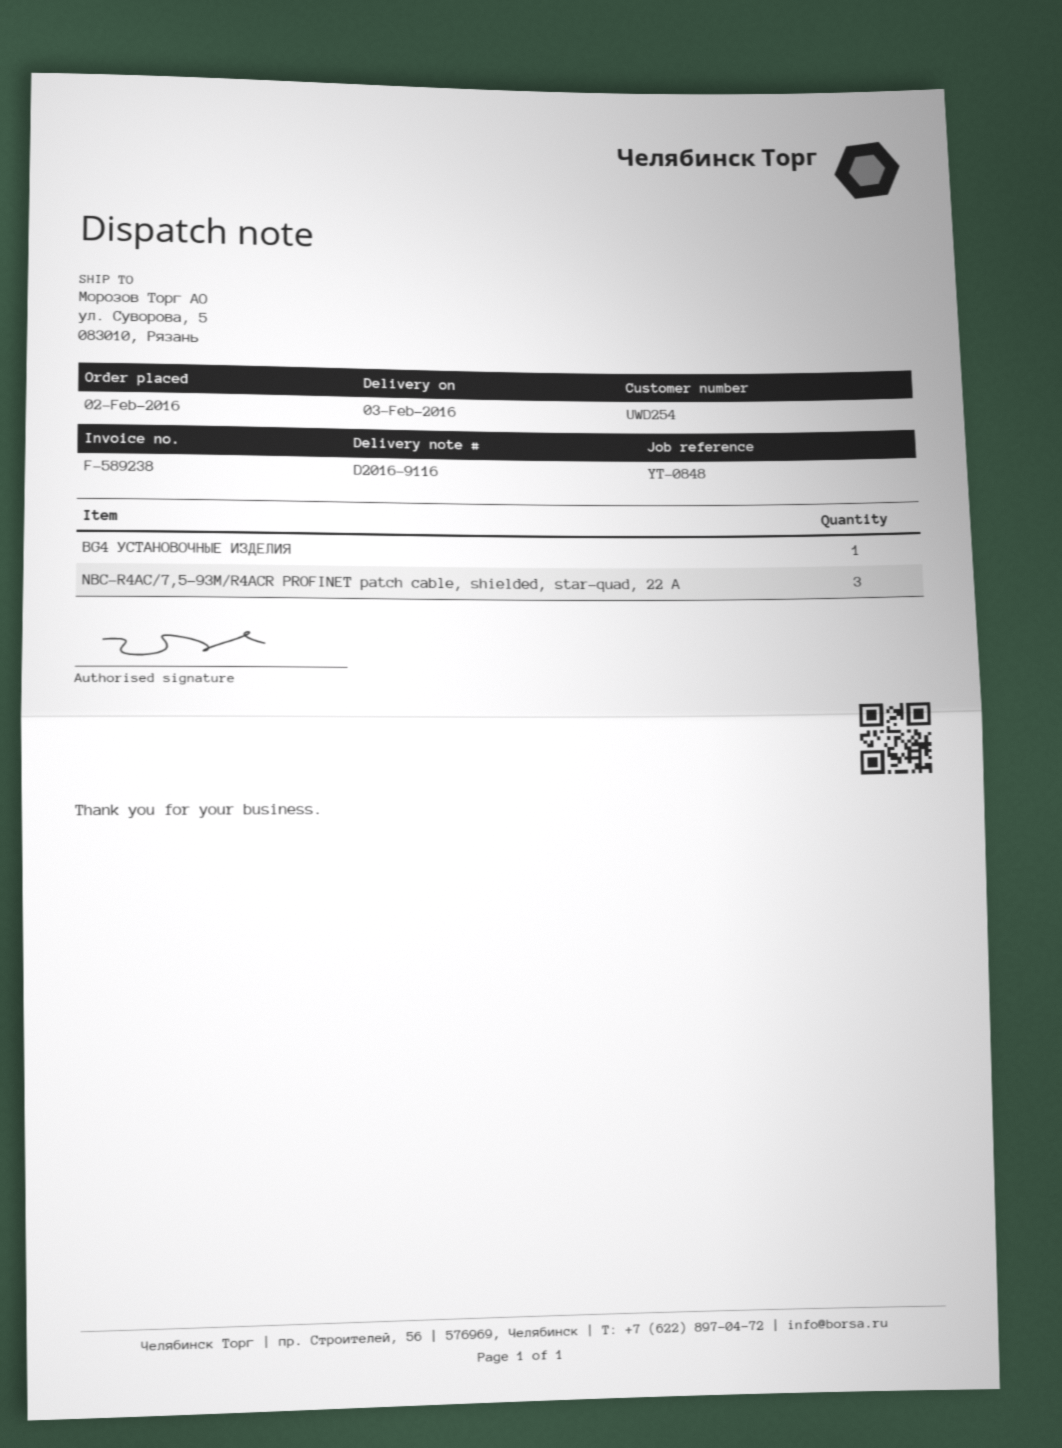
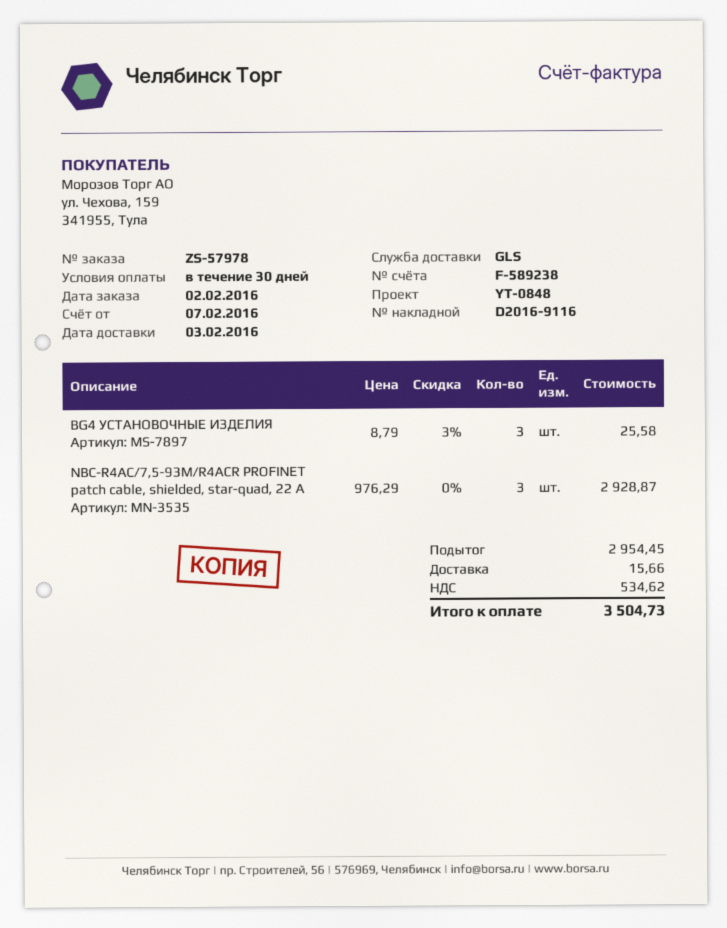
BG4 УСТАНОВОЧНЫЕ ИЗДЕЛИЯ: 1 -> 3

